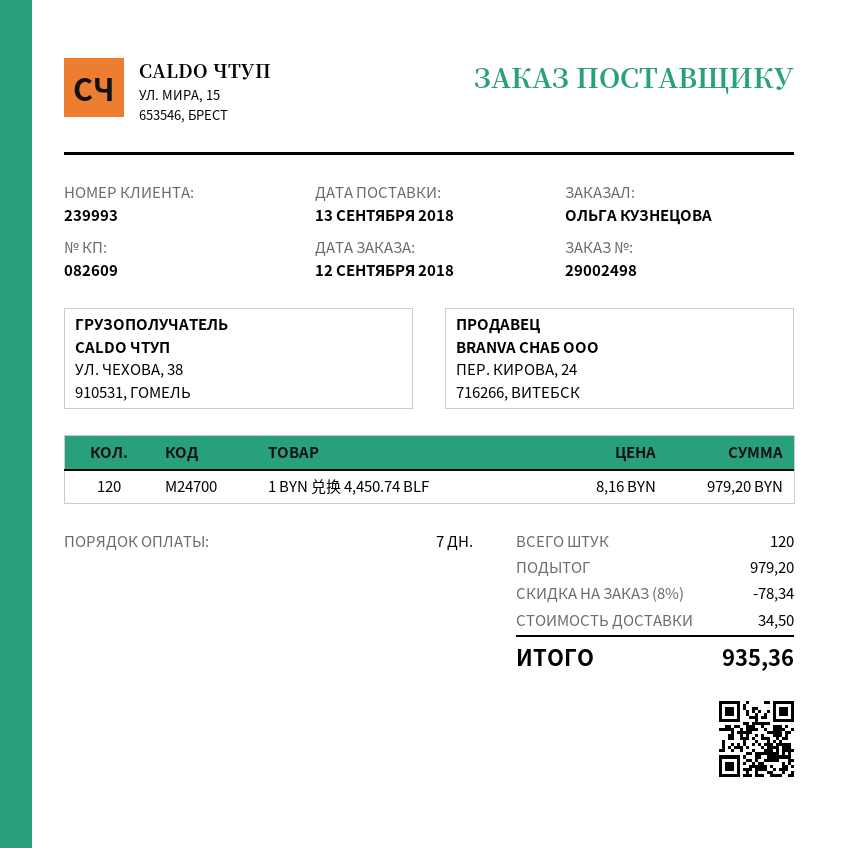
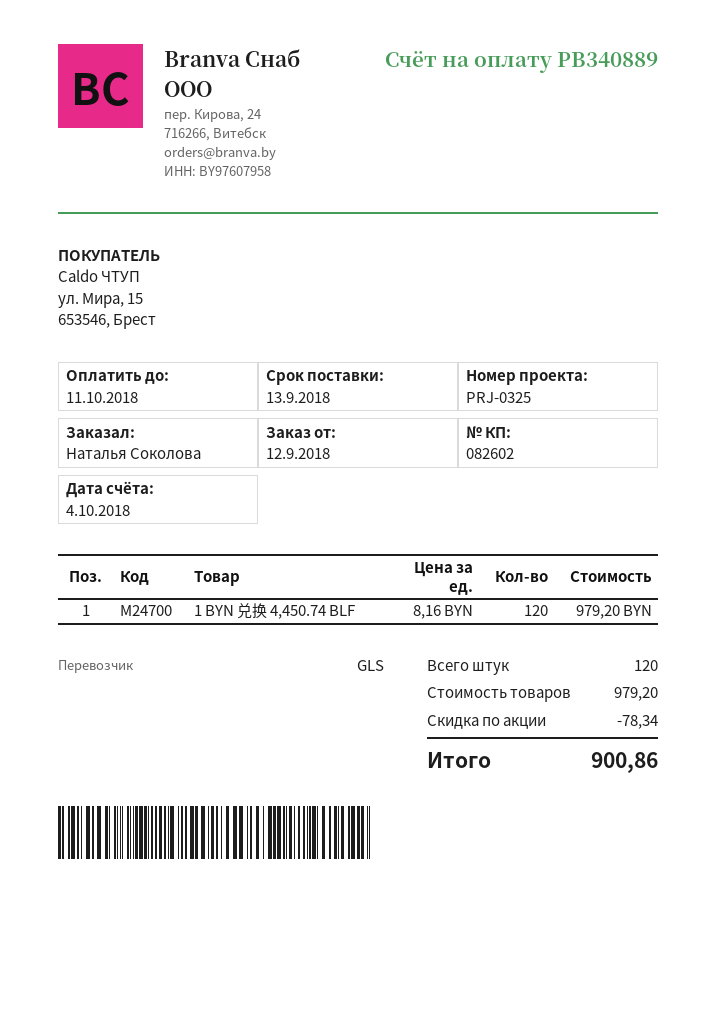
quote number: 082609 -> 082602
ordered by: ОЛЬГА КУЗНЕЦОВА -> Наталья Соколова
shipping: 34.50 -> none
total: 935.36 -> 900.86

